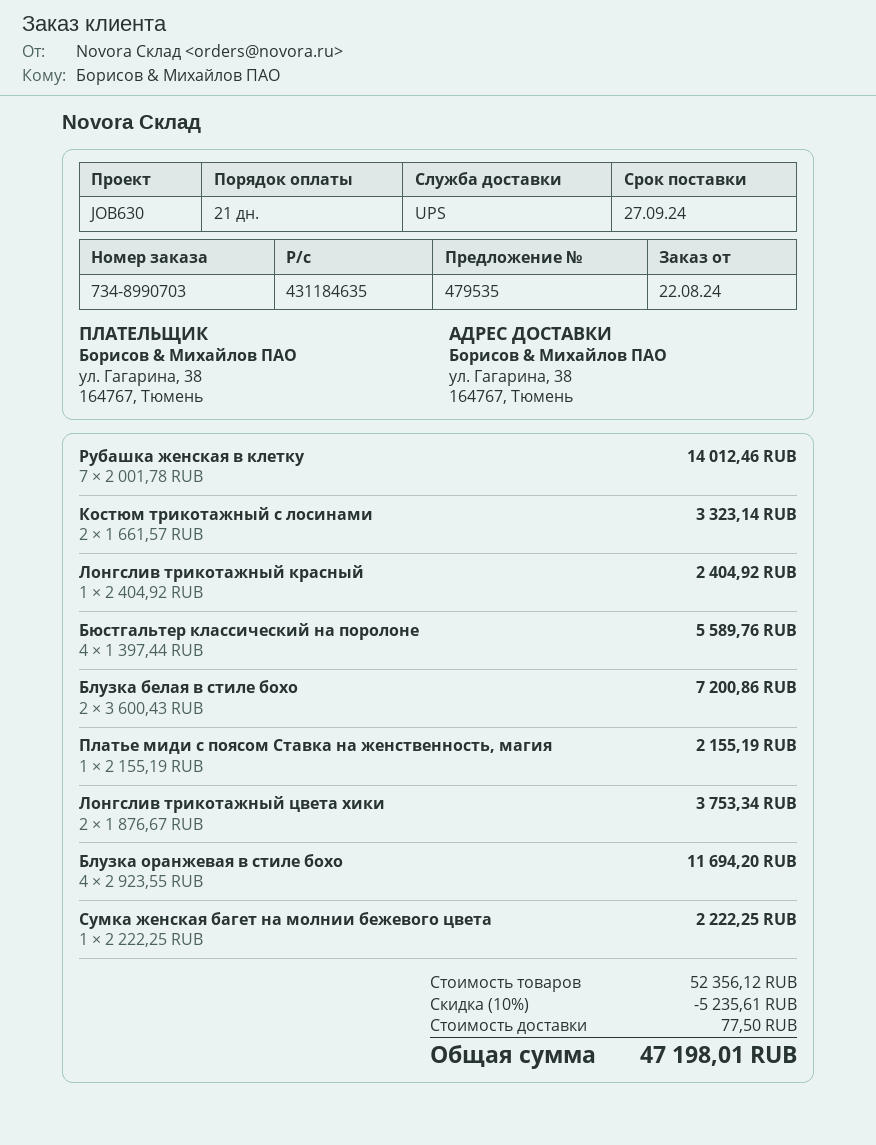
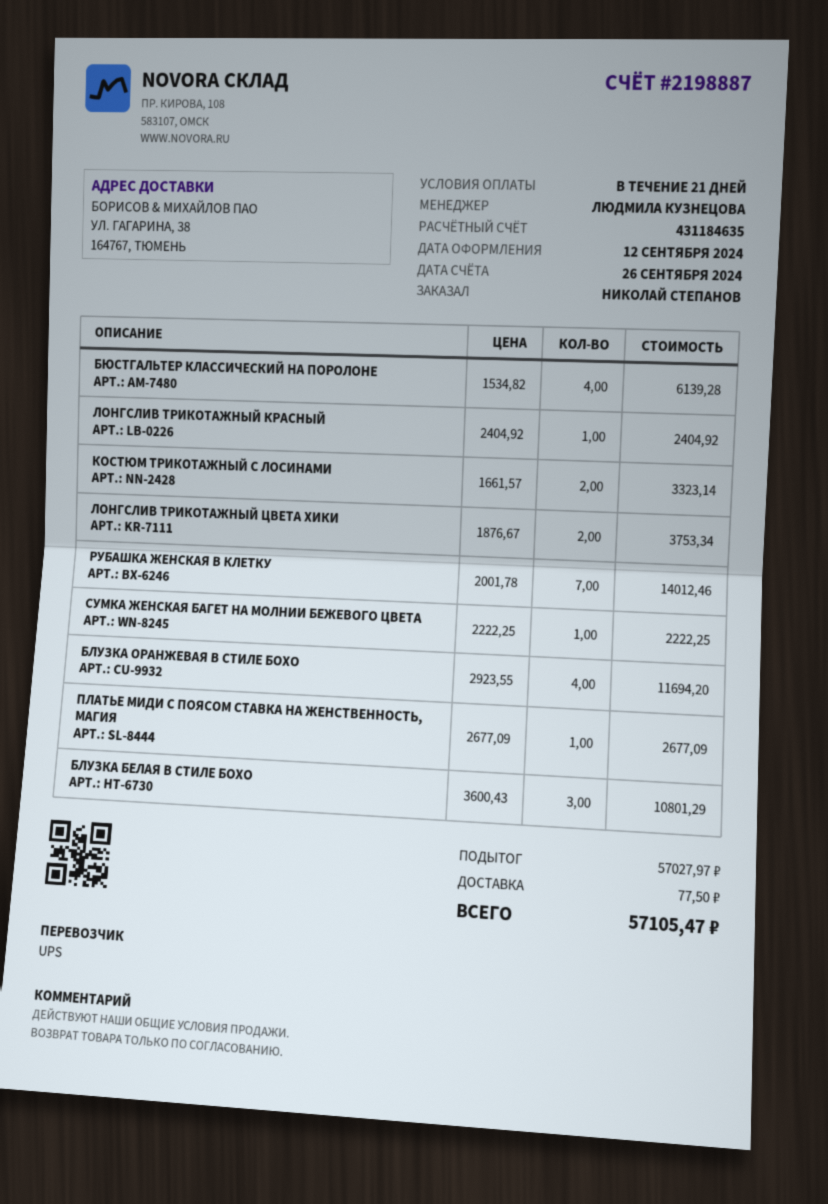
order date: 2024-08-22 -> 2024-09-12
Бюстгальтер классический на поролоне: 4 x 1397.44 = 5589.76 -> 4 x 1534.82 = 6139.28
Блузка белая в стиле бохо: 2 x 3600.43 = 7200.86 -> 3 x 3600.43 = 10801.29
Платье миди с поясом Ставка на женственность, магия: 1 x 2155.19 = 2155.19 -> 1 x 2677.09 = 2677.09
subtotal: 52356.12 -> 57027.97
discount: 10% = 5235.61 -> none
total: 47198.01 -> 57105.47

